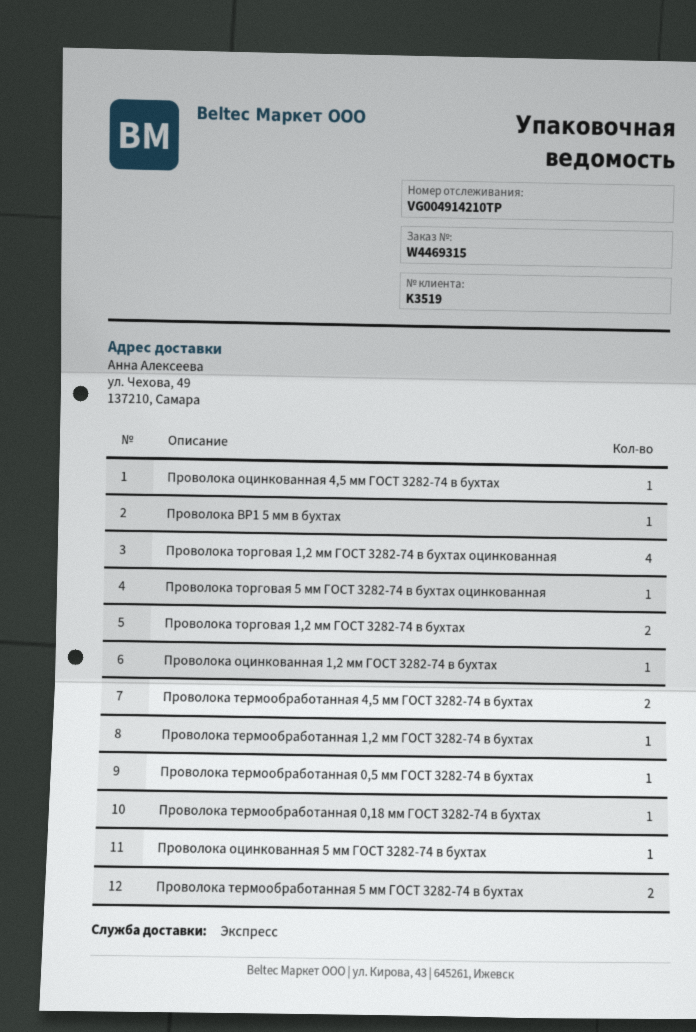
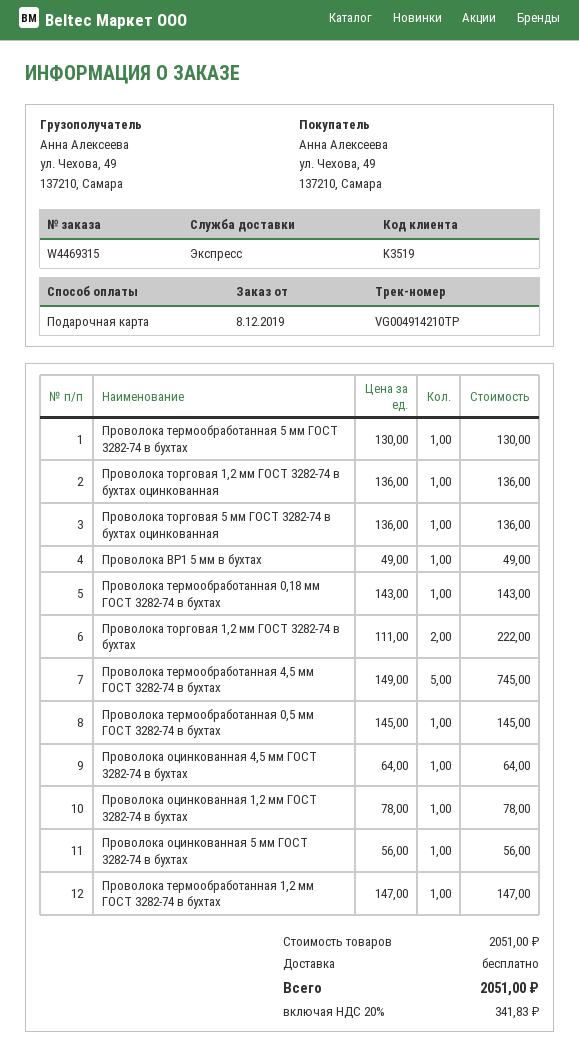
Проволока торговая 1,2 мм ГОСТ 3282-74 в бухтах оцинкованная: 4 -> 1
Проволока термообработанная 4,5 мм ГОСТ 3282-74 в бухтах: 2 -> 5
Проволока термообработанная 5 мм ГОСТ 3282-74 в бухтах: 2 -> 1

